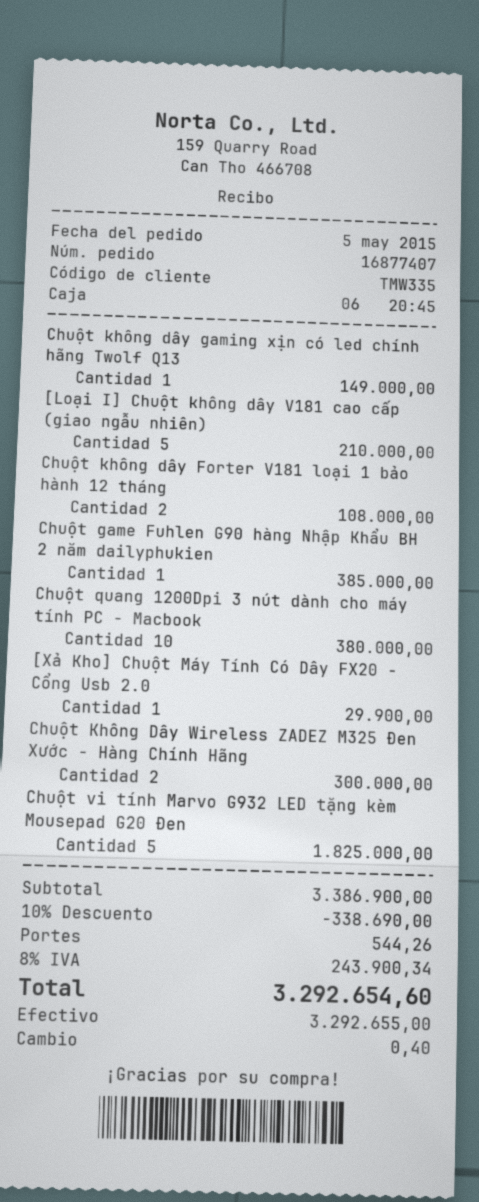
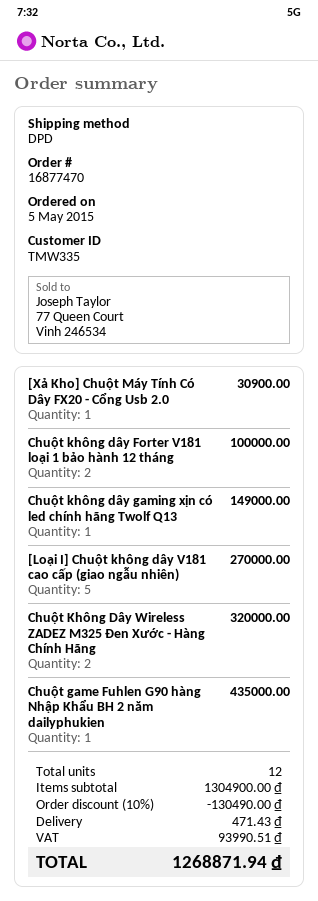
order number: 16877407 -> 16877470
[Loại I] Chuột không dây V181 cao cấp (giao ngẫu nhiên): 5 for 210000.00 -> 5 for 270000.00
Chuột không dây Forter V181 loại 1 bảo hành 12 tháng: 2 for 108000.00 -> 2 for 100000.00
Chuột game Fuhlen G90 hàng Nhập Khẩu BH 2 năm dailyphukien: 1 for 385000.00 -> 1 for 435000.00
Chuột quang 1200Dpi 3 nút dành cho máy tính PC - Macbook: 10 for 380000.00 -> none
[Xả Kho] Chuột Máy Tính Có Dây FX20 - Cổng Usb 2.0: 1 for 29900.00 -> 1 for 30900.00
Chuột Không Dây Wireless ZADEZ M325 Đen Xước - Hàng Chính Hãng: 2 for 300000.00 -> 2 for 320000.00
Chuột vi tính Marvo G932 LED tặng kèm Mousepad G20 Đen: 5 for 1825000.00 -> none
subtotal: 3386900.00 -> 1304900.00
discount: 10% = 338690.00 -> 10% = 130490.00
shipping: 544.26 -> 471.43
tax: 243900.34 -> 93990.51
total: 3292654.60 -> 1268871.94

